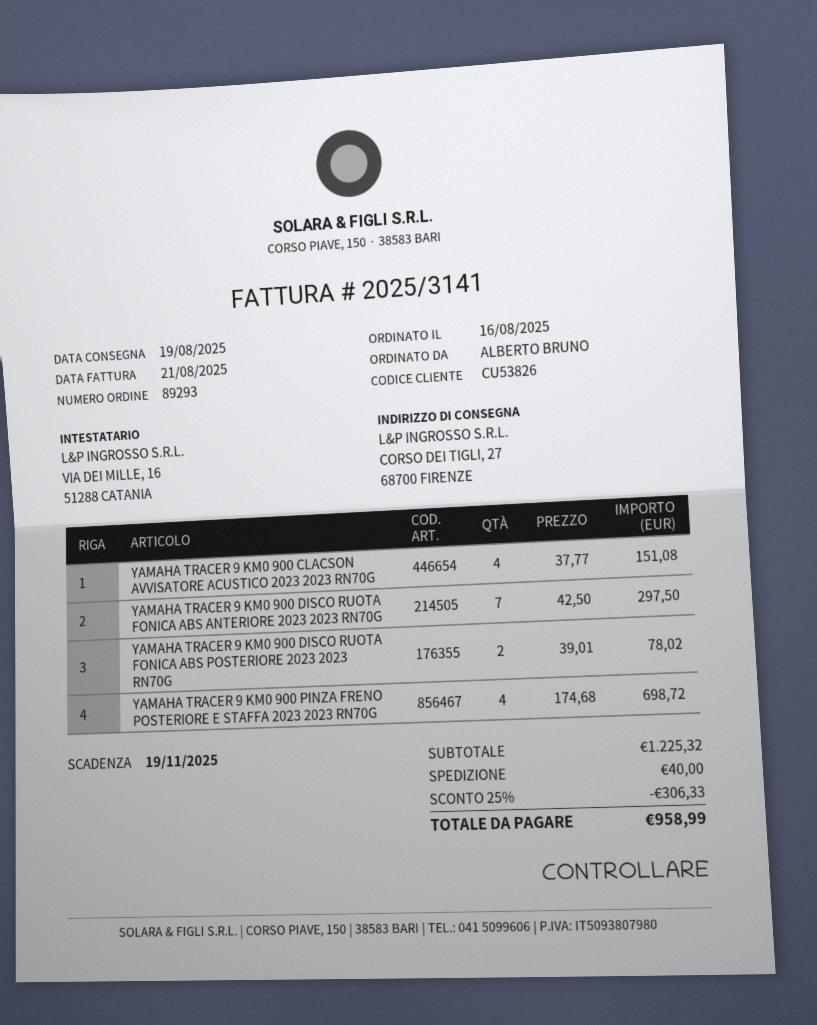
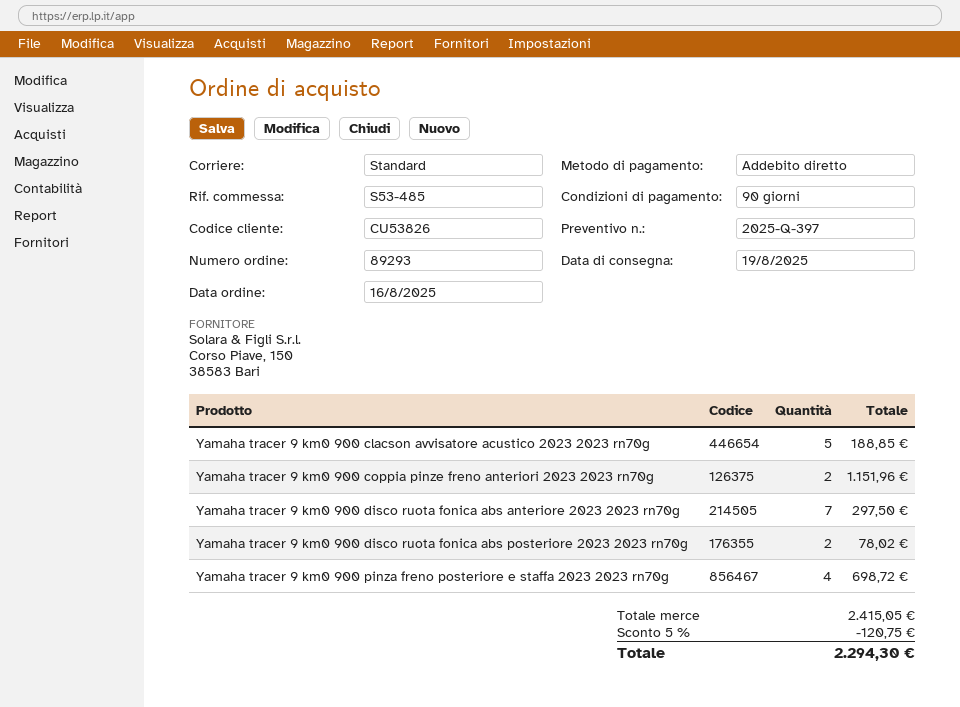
YAMAHA TRACER 9 KM0 900 CLACSON AVVISATORE ACUSTICO 2023 2023 RN70G: 4 for 151.08 -> 5 for 188.85
Yamaha tracer 9 km0 900 coppia pinze freno anteriori 2023 2023 rn70g: none -> 2 for 1151.96
subtotal: 1225.32 -> 2415.05
discount: 25% = 306.33 -> 5% = 120.75
shipping: 40.00 -> none
total: 958.99 -> 2294.30

